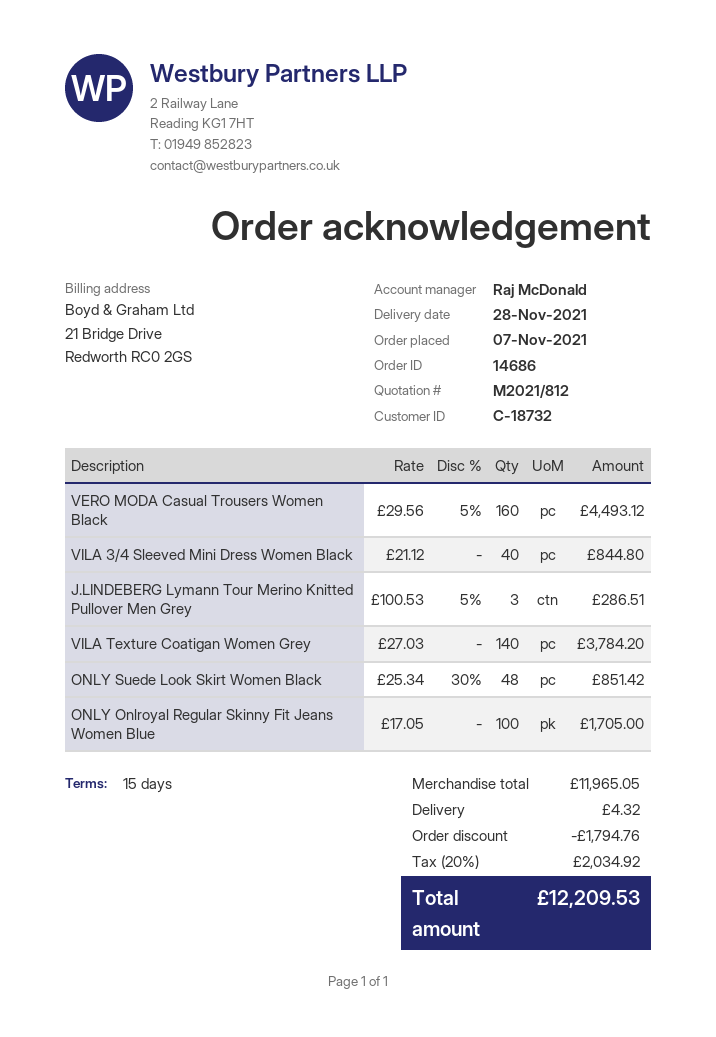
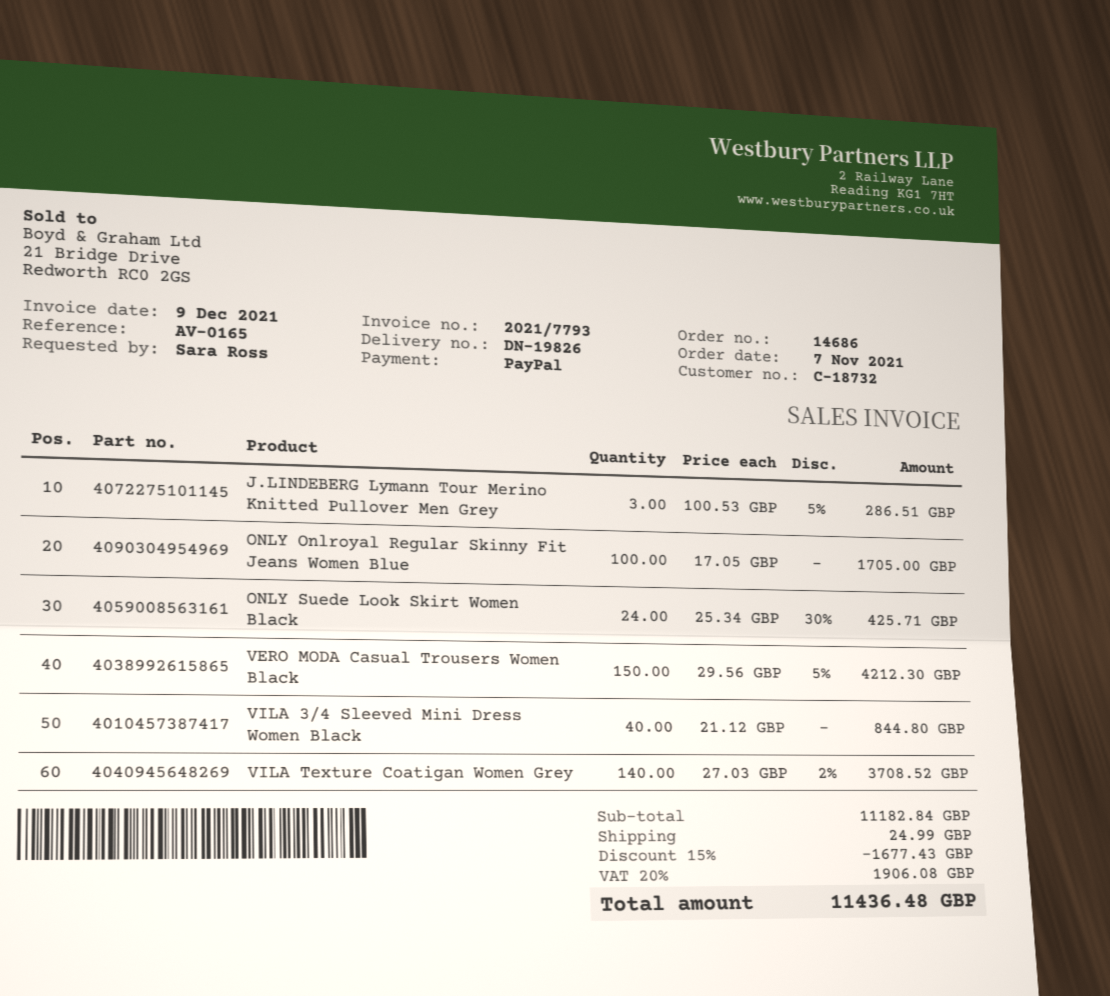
VERO MODA Casual Trousers Women Black: 160 x 29.56 - 5% = 4493.12 -> 150 x 29.56 - 5% = 4212.30
VILA Texture Coatigan Women Grey: 140 x 27.03 = 3784.20 -> 140 x 27.03 - 2% = 3708.52
ONLY Suede Look Skirt Women Black: 48 x 25.34 - 30% = 851.42 -> 24 x 25.34 - 30% = 425.71
subtotal: 11965.05 -> 11182.84
discount: 1794.76 -> 1677.43
shipping: 4.32 -> 24.99
tax: 20% = 2034.92 -> 20% = 1906.08
total: 12209.53 -> 11436.48

